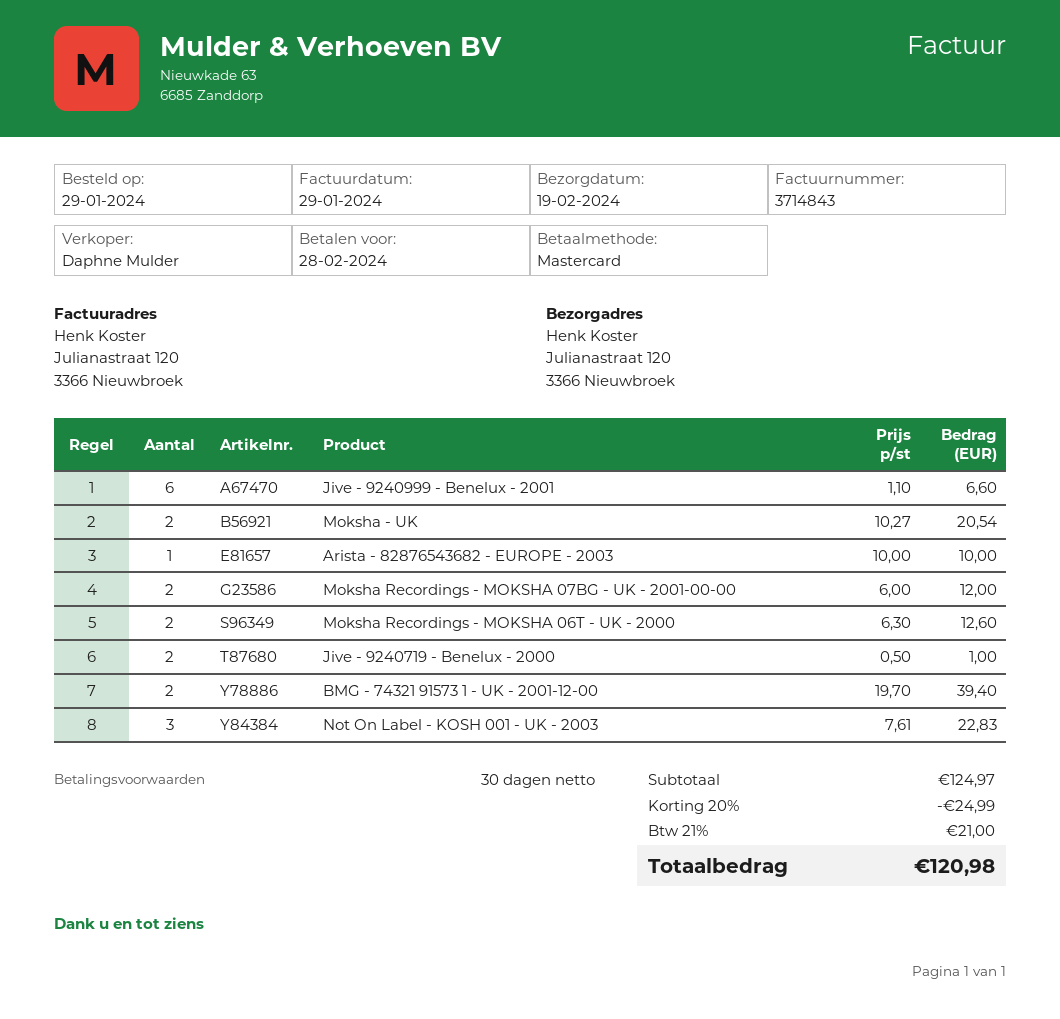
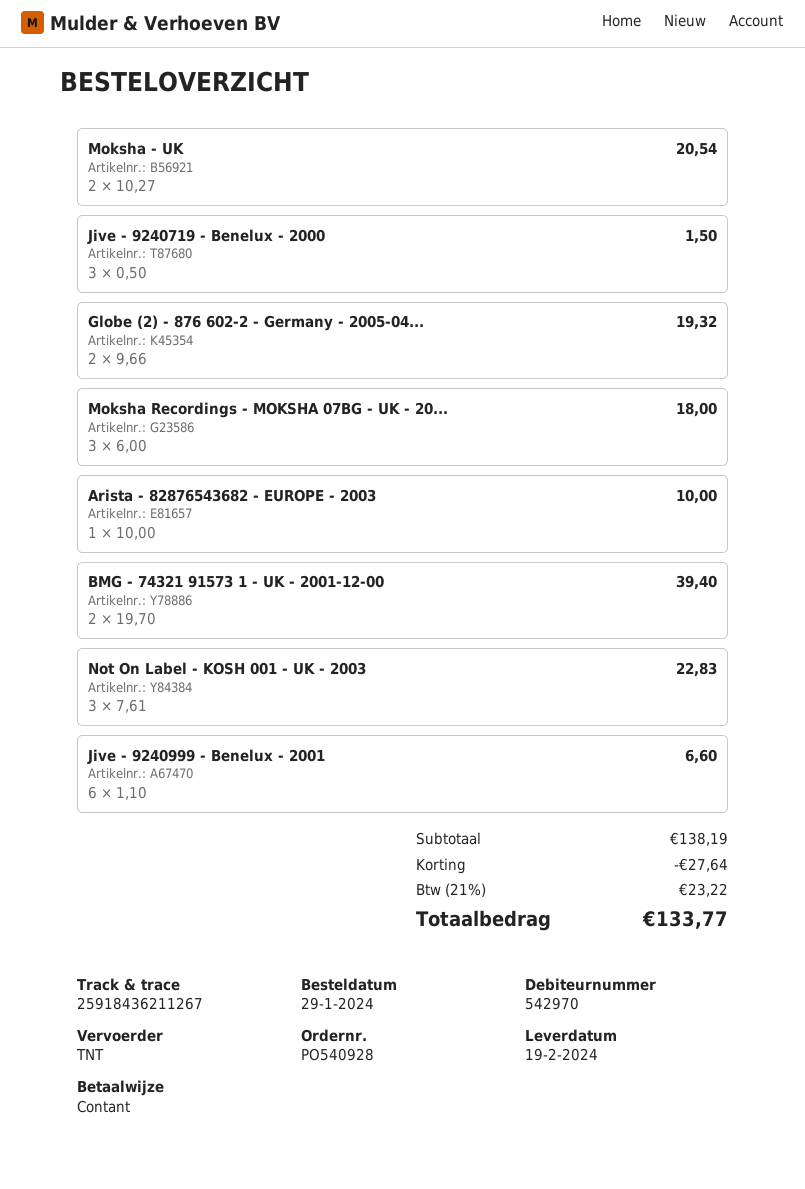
payment method: Mastercard -> cash
Moksha Recordings - MOKSHA 07BG - UK - 2001-00-00: 2 x 6.00 = 12.00 -> 3 x 6.00 = 18.00
Moksha Recordings - MOKSHA 06T - UK - 2000: 2 x 6.30 = 12.60 -> none
Jive - 9240719 - Benelux - 2000: 2 x 0.50 = 1.00 -> 3 x 0.50 = 1.50
Globe (2) - 876 602-2 - Germany - 2005-04...: none -> 2 x 9.66 = 19.32
subtotal: 124.97 -> 138.19
discount: 24.99 -> 27.64
tax: 21% = 21.00 -> 21% = 23.22
total: 120.98 -> 133.77

